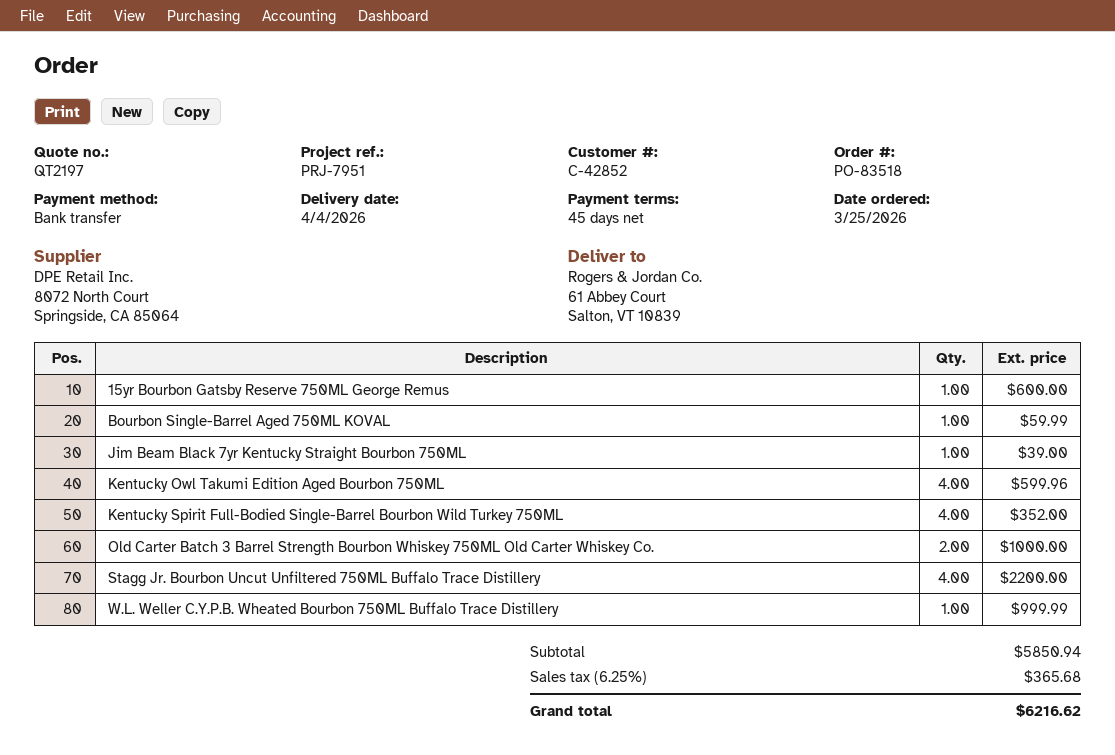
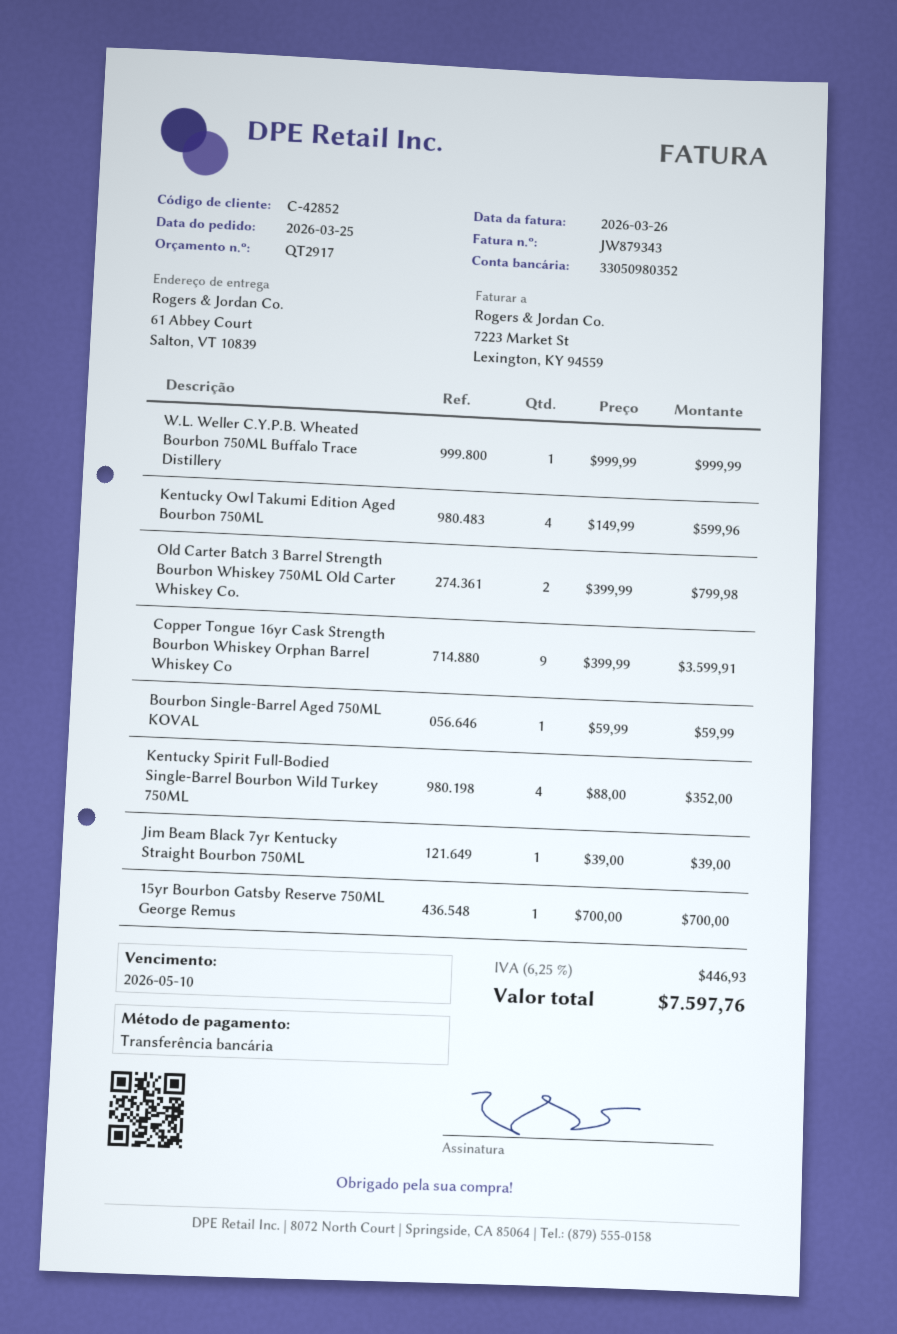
quote number: QT2197 -> QT2917
15yr Bourbon Gatsby Reserve 750ML George Remus: 1 for 600.00 -> 1 for 700.00
Old Carter Batch 3 Barrel Strength Bourbon Whiskey 750ML Old Carter Whiskey Co.: 2 for 1000.00 -> 2 for 799.98
Stagg Jr. Bourbon Uncut Unfiltered 750ML Buffalo Trace Distillery: 4 for 2200.00 -> none
Copper Tongue 16yr Cask Strength Bourbon Whiskey Orphan Barrel Whiskey Co: none -> 9 for 3599.91
tax: 6.25% = 365.68 -> 6.25% = 446.93
total: 6216.62 -> 7597.76

